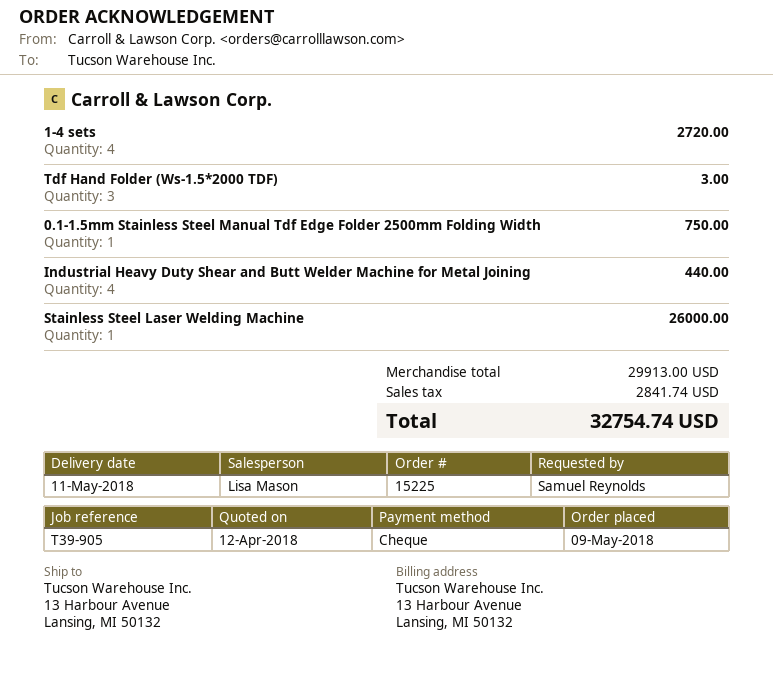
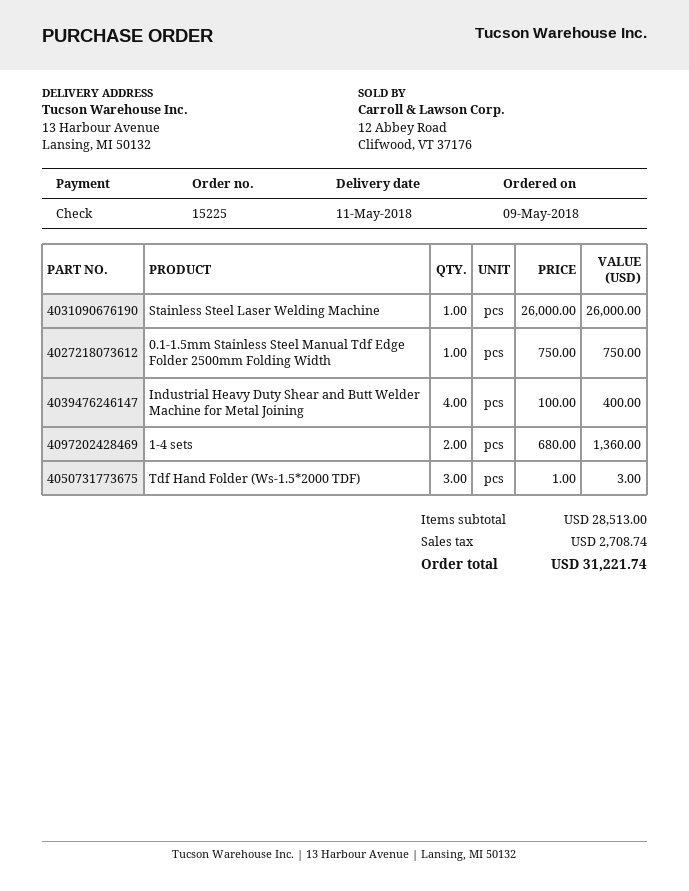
1-4 sets: 4 for 2720.00 -> 2 for 1360.00
Industrial Heavy Duty Shear and Butt Welder Machine for Metal Joining: 4 for 440.00 -> 4 for 400.00
subtotal: 29913.00 -> 28513.00
tax: 2841.74 -> 2708.74
total: 32754.74 -> 31221.74

